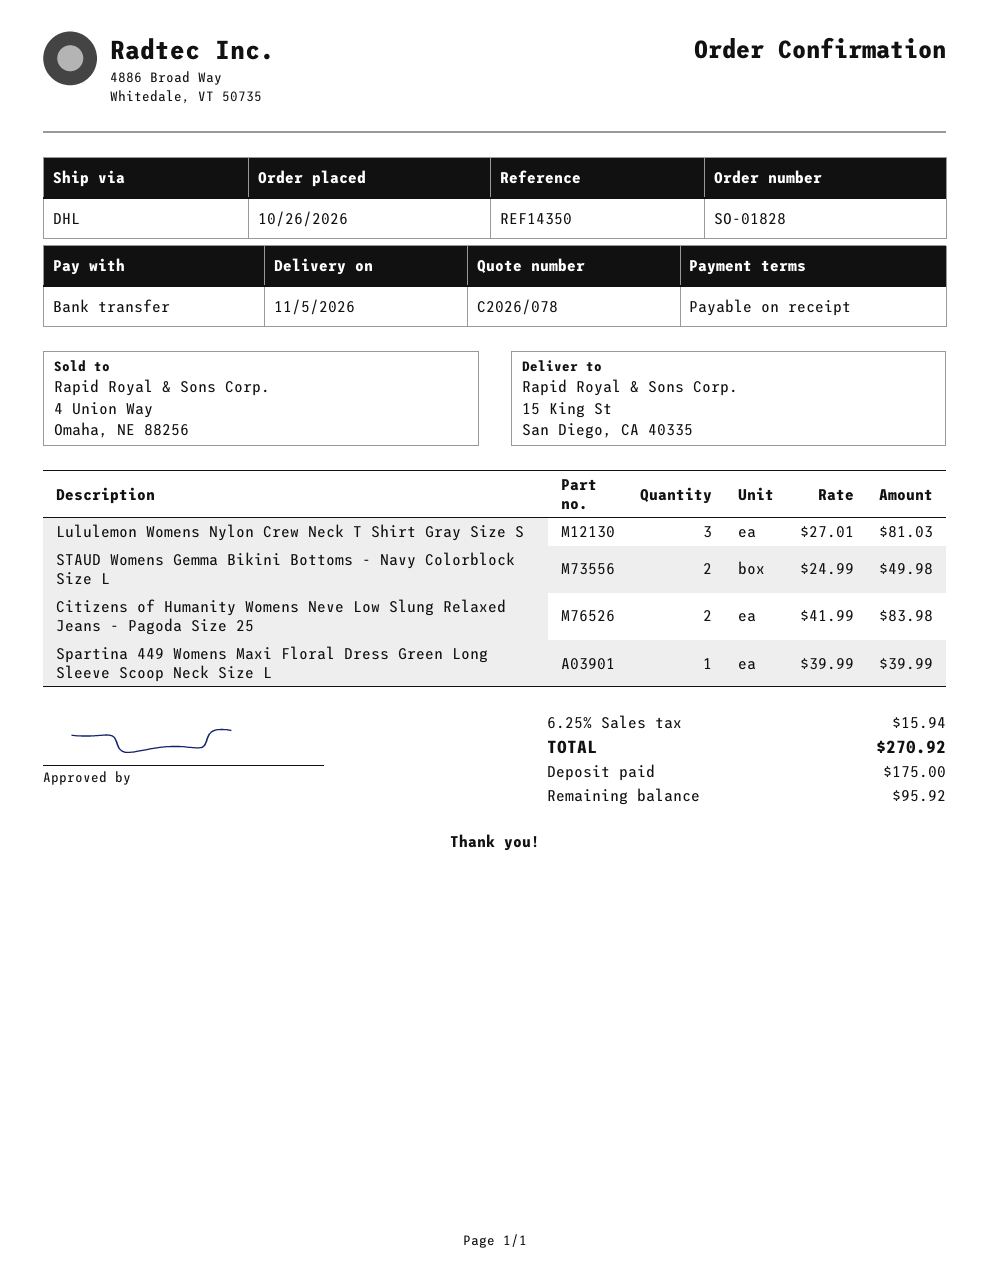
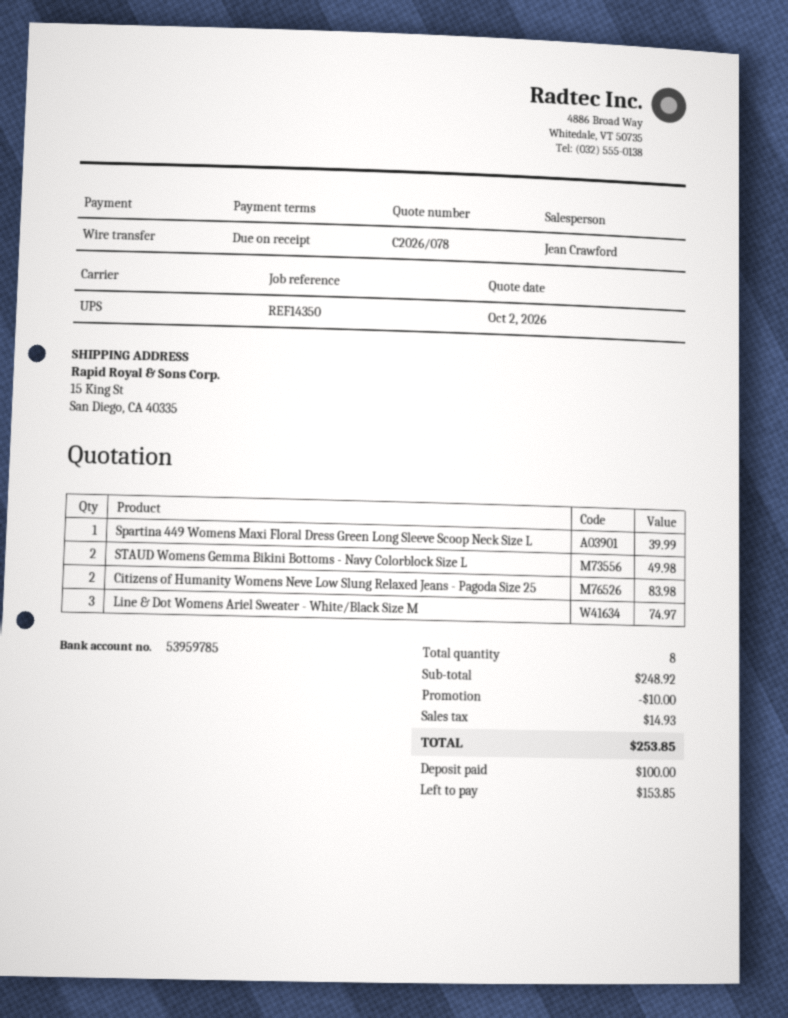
shipping method: DHL -> UPS
Lululemon Womens Nylon Crew Neck T Shirt Gray Size S: 3 for 81.03 -> none
Line & Dot Womens Ariel Sweater - White/Black Size M: none -> 3 for 74.97
discount: none -> 10.00
tax: 15.94 -> 14.93
total: 270.92 -> 253.85
deposit: 175.00 -> 100.00
balance: 95.92 -> 153.85

